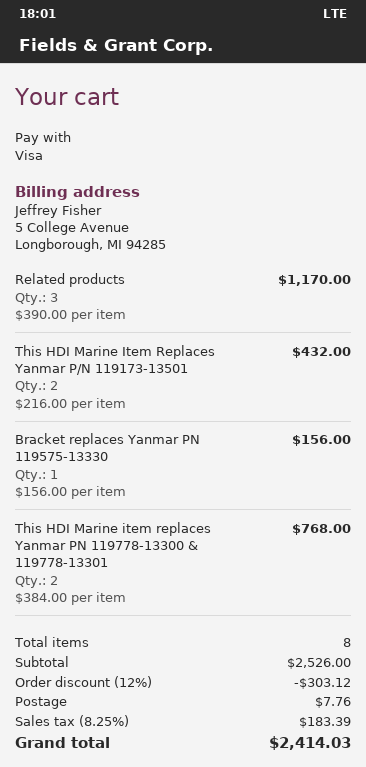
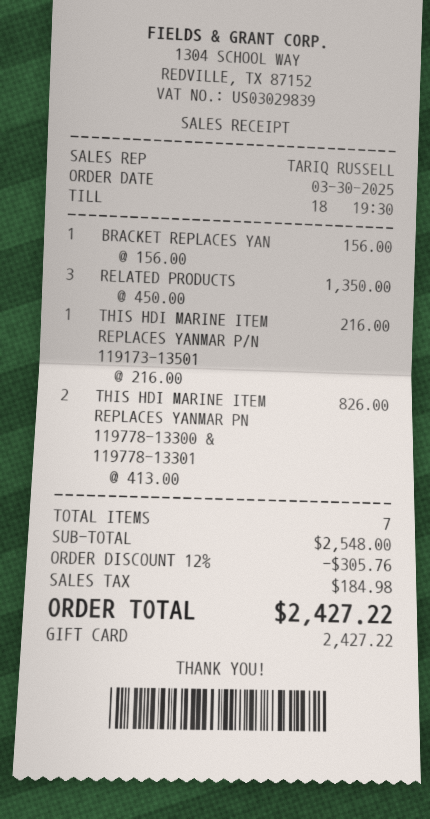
payment method: Visa -> gift card
Related products: 3 x 390.00 = 1170.00 -> 3 x 450.00 = 1350.00
This HDI Marine Item Replaces Yanmar P/N 119173-13501: 2 x 216.00 = 432.00 -> 1 x 216.00 = 216.00
This HDI Marine item replaces Yanmar PN 119778-13300 & 119778-13301: 2 x 384.00 = 768.00 -> 2 x 413.00 = 826.00
total quantity: 8 -> 7
subtotal: 2526.00 -> 2548.00
discount: 12% = 303.12 -> 12% = 305.76
shipping: 7.76 -> none
tax: 183.39 -> 184.98
total: 2414.03 -> 2427.22

